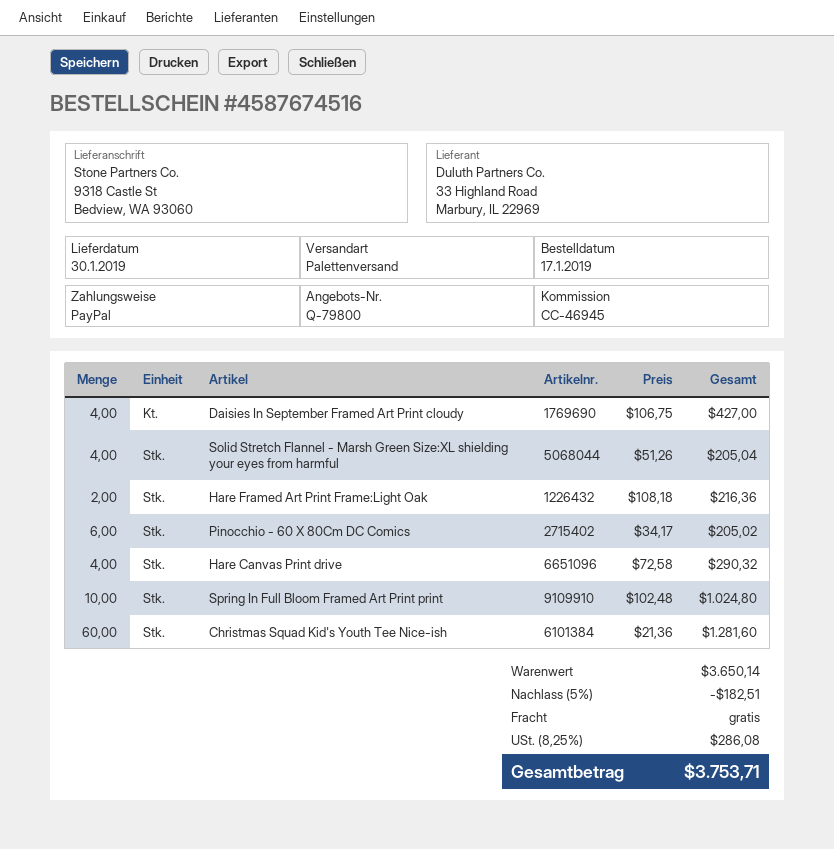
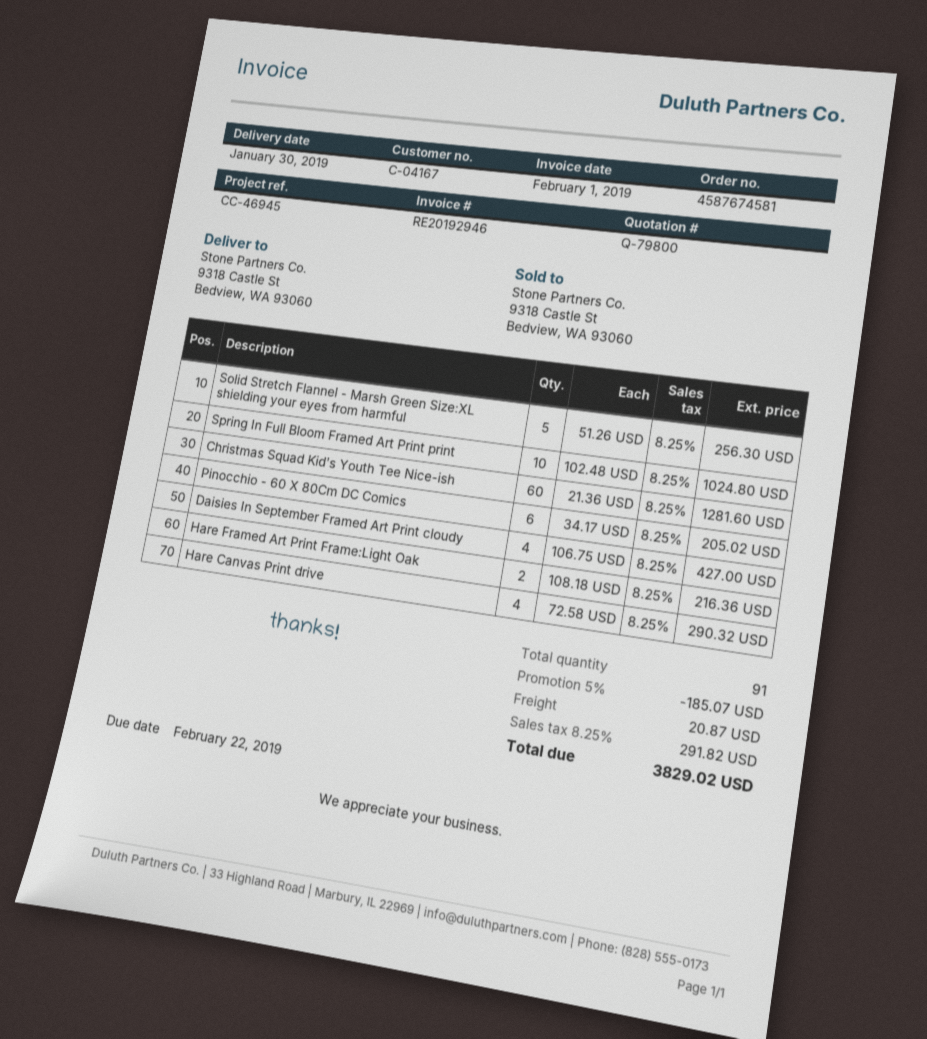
order number: 4587674516 -> 4587674581
Solid Stretch Flannel - Marsh Green Size:XL shielding your eyes from harmful: 4 x 51.26 = 205.04 -> 5 x 51.26 = 256.30
discount: 5% = 182.51 -> 5% = 185.07
shipping: 0.00 -> 20.87
tax: 8.25% = 286.08 -> 8.25% = 291.82
total: 3753.71 -> 3829.02

